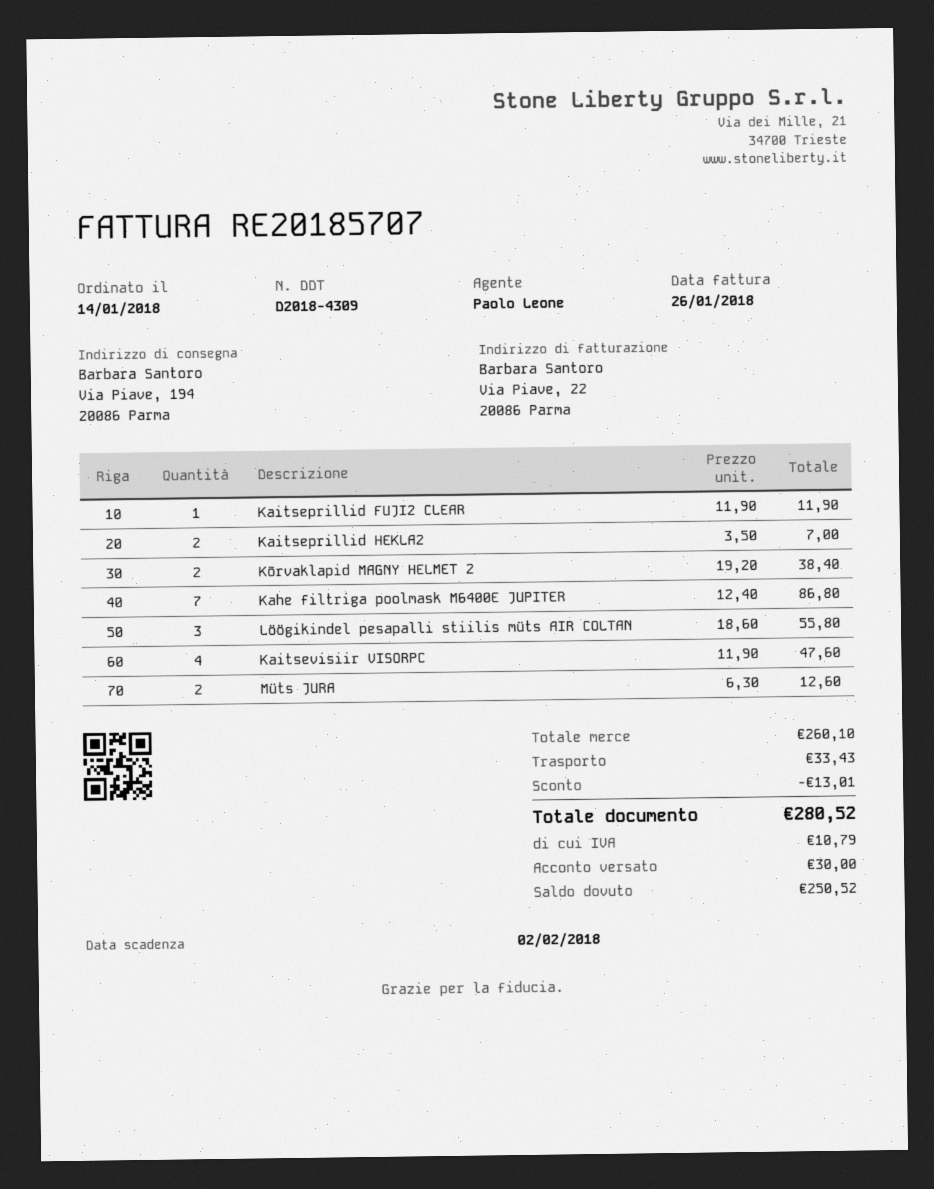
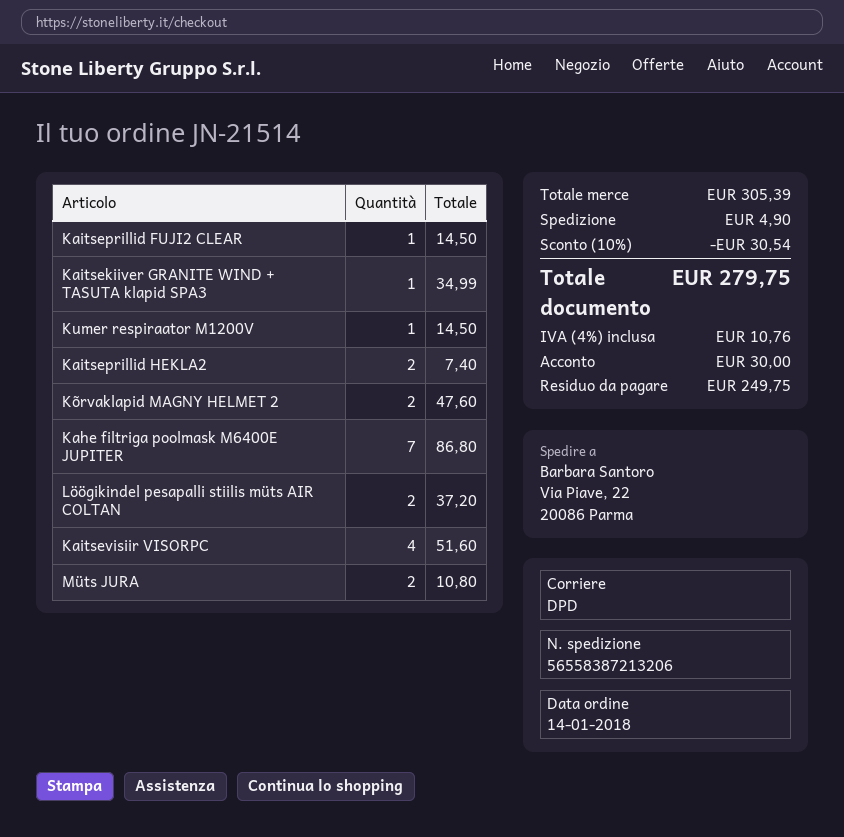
ship to: Via Piave, 194, 20086 Parma -> Via Piave, 22, 20086 Parma
Kaitseprillid FUJI2 CLEAR: 1 for 11.90 -> 1 for 14.50
Kaitseprillid HEKLA2: 2 for 7.00 -> 2 for 7.40
Kõrvaklapid MAGNY HELMET 2: 2 for 38.40 -> 2 for 47.60
Löögikindel pesapalli stiilis müts AIR COLTAN: 3 for 55.80 -> 2 for 37.20
Kaitsevisiir VISORPC: 4 for 47.60 -> 4 for 51.60
Müts JURA: 2 for 12.60 -> 2 for 10.80
Kaitsekiiver GRANITE WIND + TASUTA klapid SPA3: none -> 1 for 34.99
Kumer respiraator M1200V: none -> 1 for 14.50
subtotal: 260.10 -> 305.39
discount: 13.01 -> 30.54
shipping: 33.43 -> 4.90
tax: 10.79 -> 10.76
total: 280.52 -> 279.75
balance: 250.52 -> 249.75

